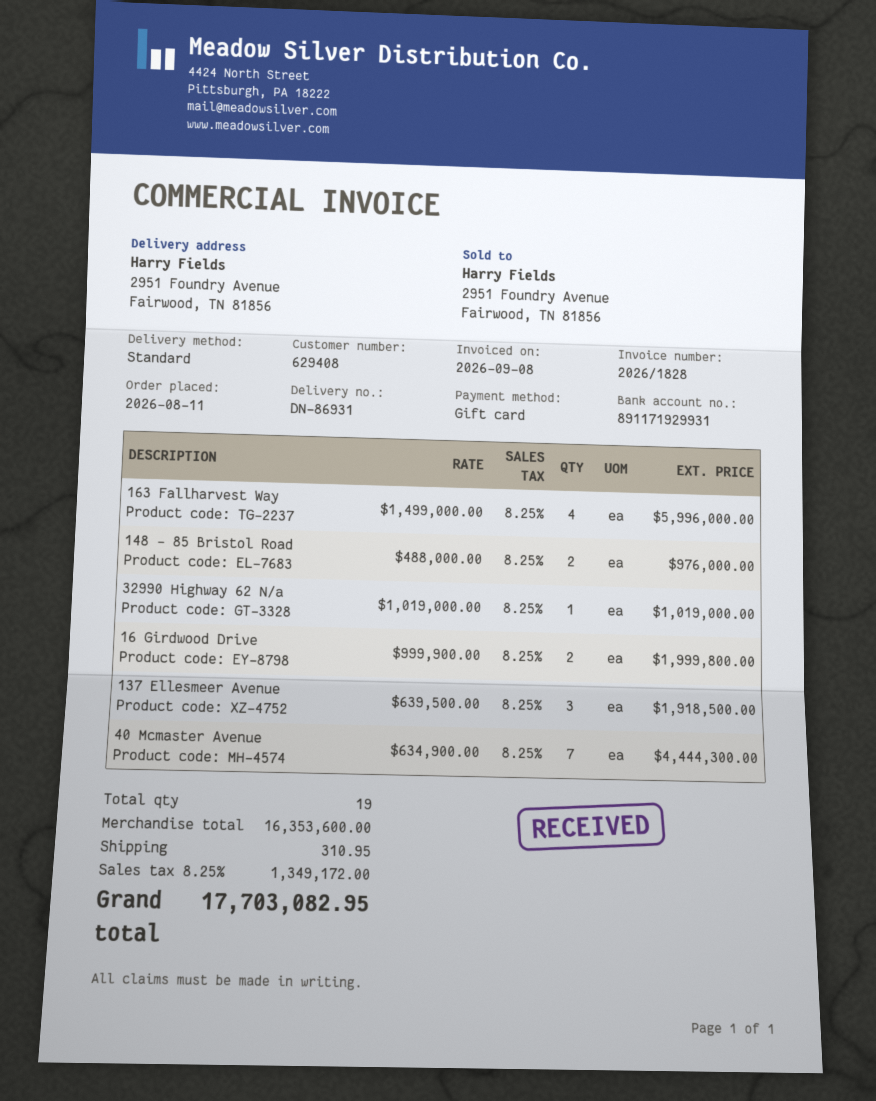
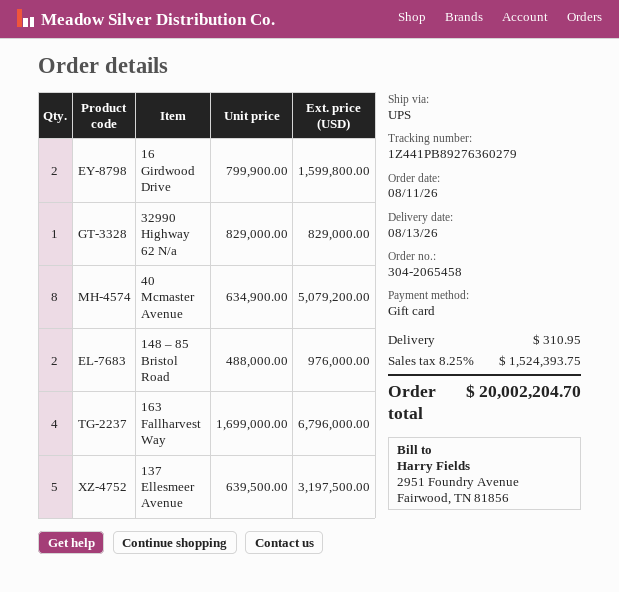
shipping method: standard -> UPS
163 Fallharvest Way: 4 x 1499000.00 = 5996000.00 -> 4 x 1699000.00 = 6796000.00
32990 Highway 62 N/a: 1 x 1019000.00 = 1019000.00 -> 1 x 829000.00 = 829000.00
16 Girdwood Drive: 2 x 999900.00 = 1999800.00 -> 2 x 799900.00 = 1599800.00
137 Ellesmeer Avenue: 3 x 639500.00 = 1918500.00 -> 5 x 639500.00 = 3197500.00
40 Mcmaster Avenue: 7 x 634900.00 = 4444300.00 -> 8 x 634900.00 = 5079200.00
tax: 8.25% = 1349172.00 -> 8.25% = 1524393.75
total: 17703082.95 -> 20002204.70

